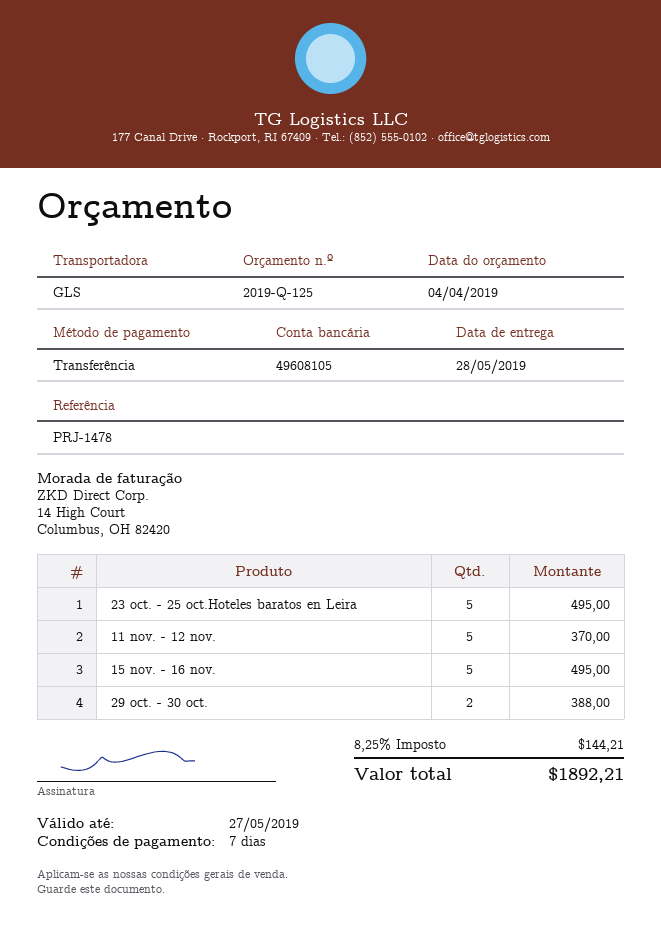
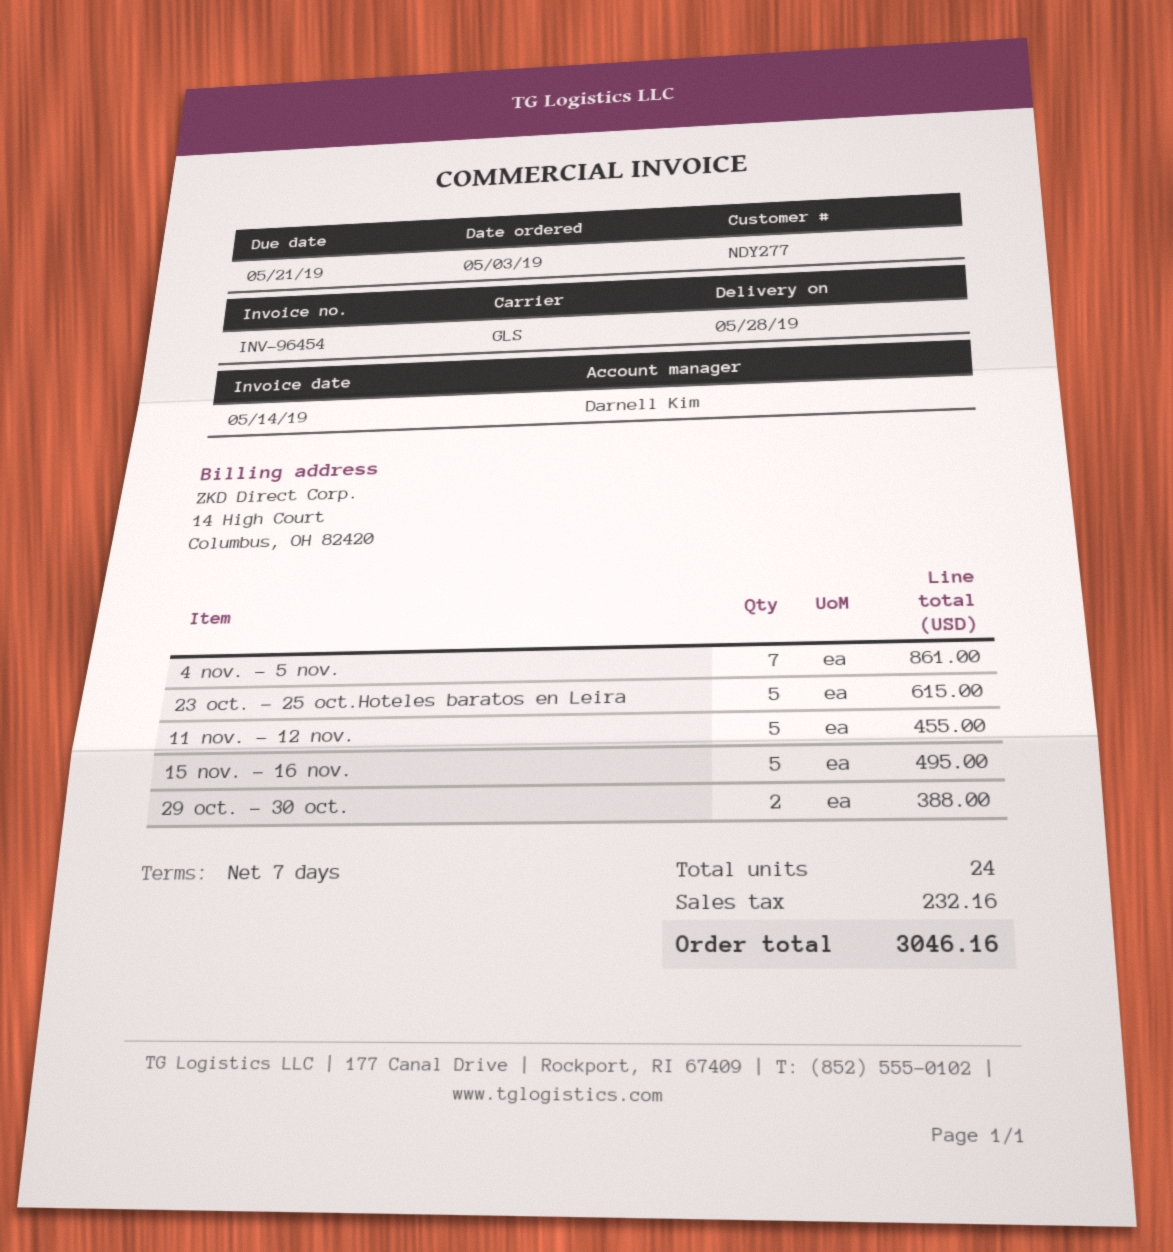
23 oct. - 25 oct.Hoteles baratos en Leira: 5 for 495.00 -> 5 for 615.00
11 nov. - 12 nov.: 5 for 370.00 -> 5 for 455.00
4 nov. - 5 nov.: none -> 7 for 861.00
tax: 144.21 -> 232.16
total: 1892.21 -> 3046.16

